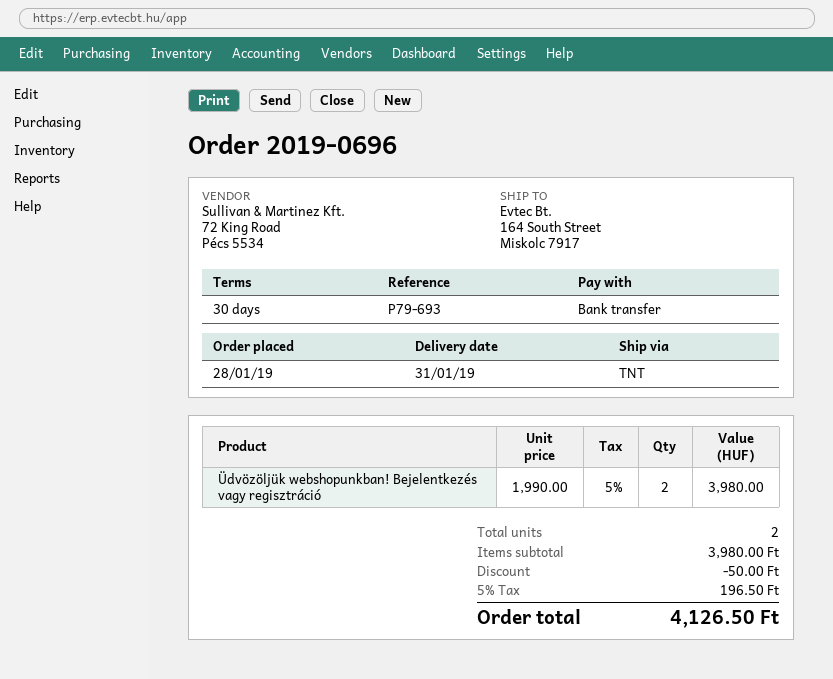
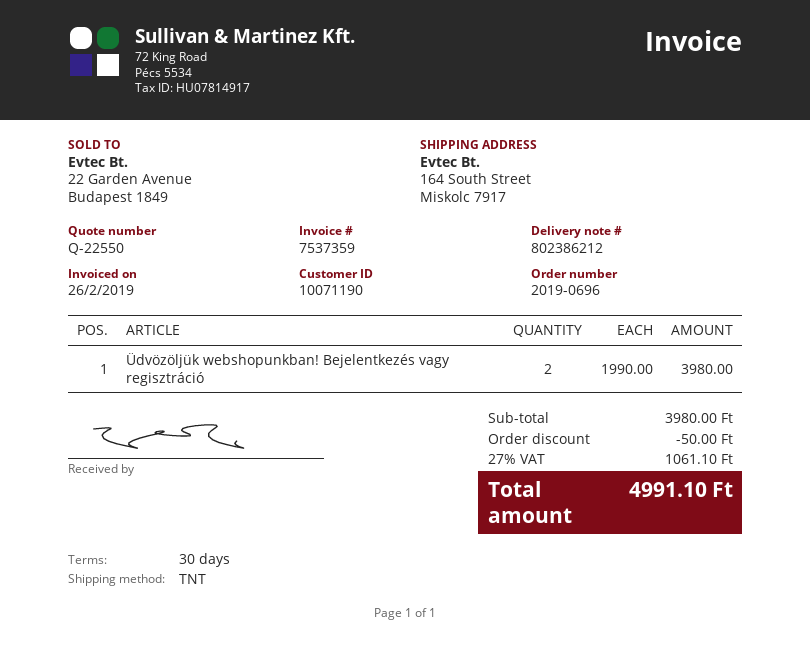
tax: 5% = 196.50 -> 27% = 1061.10
total: 4126.50 -> 4991.10

